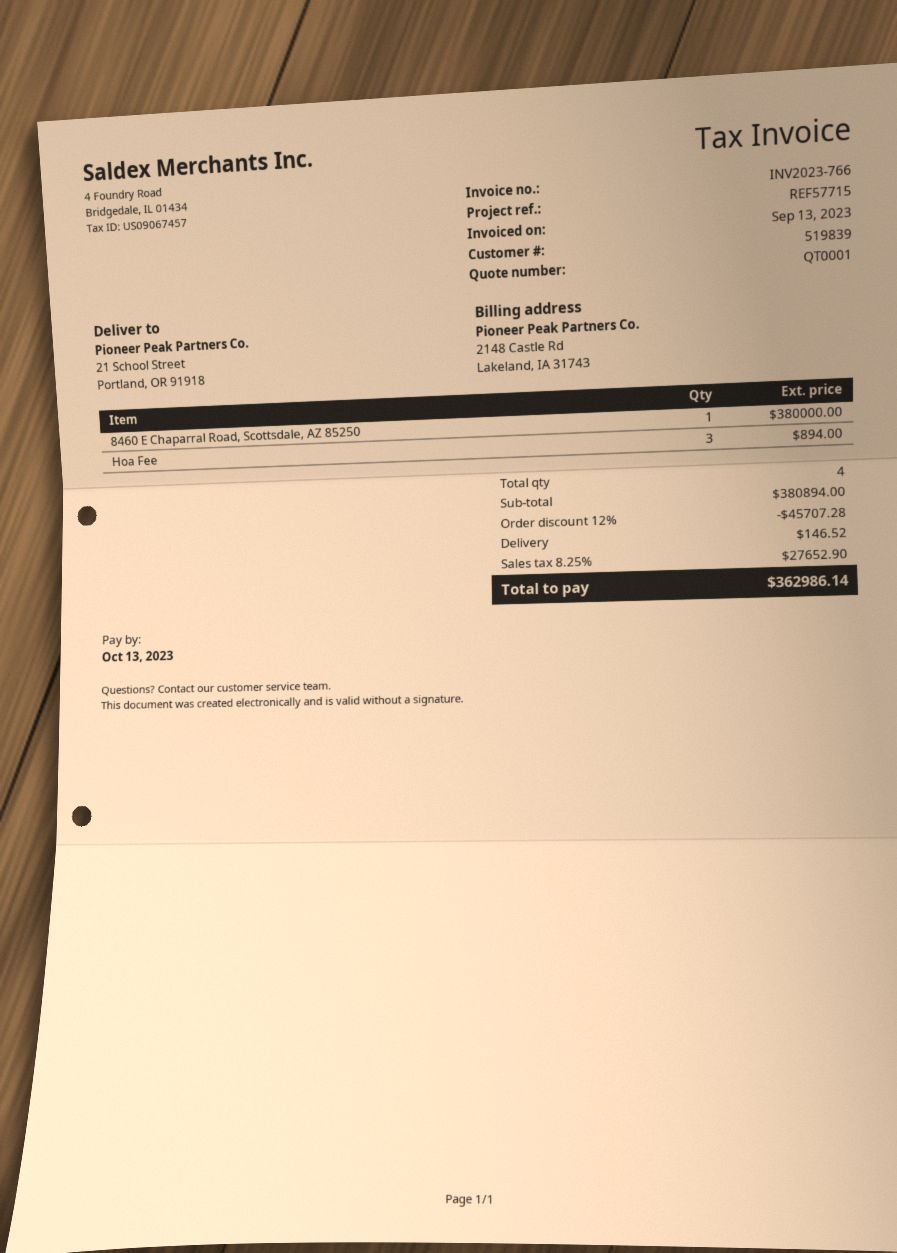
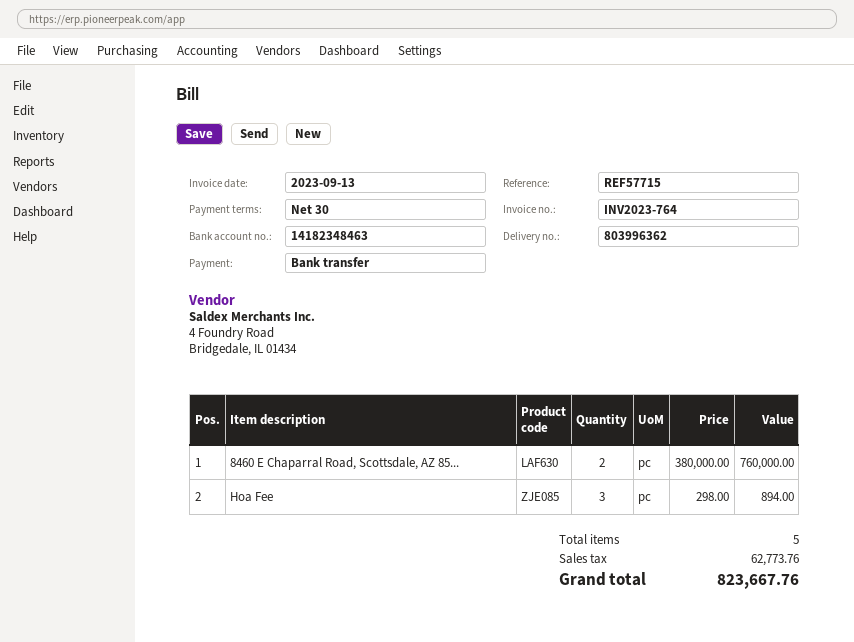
invoice number: INV2023-766 -> INV2023-764
8460 E Chaparral Road, Scottsdale, AZ 85250: 1 for 380000.00 -> 2 for 760000.00
total quantity: 4 -> 5
discount: 12% = 45707.28 -> none
shipping: 146.52 -> none
tax: 27652.90 -> 62773.76
total: 362986.14 -> 823667.76

